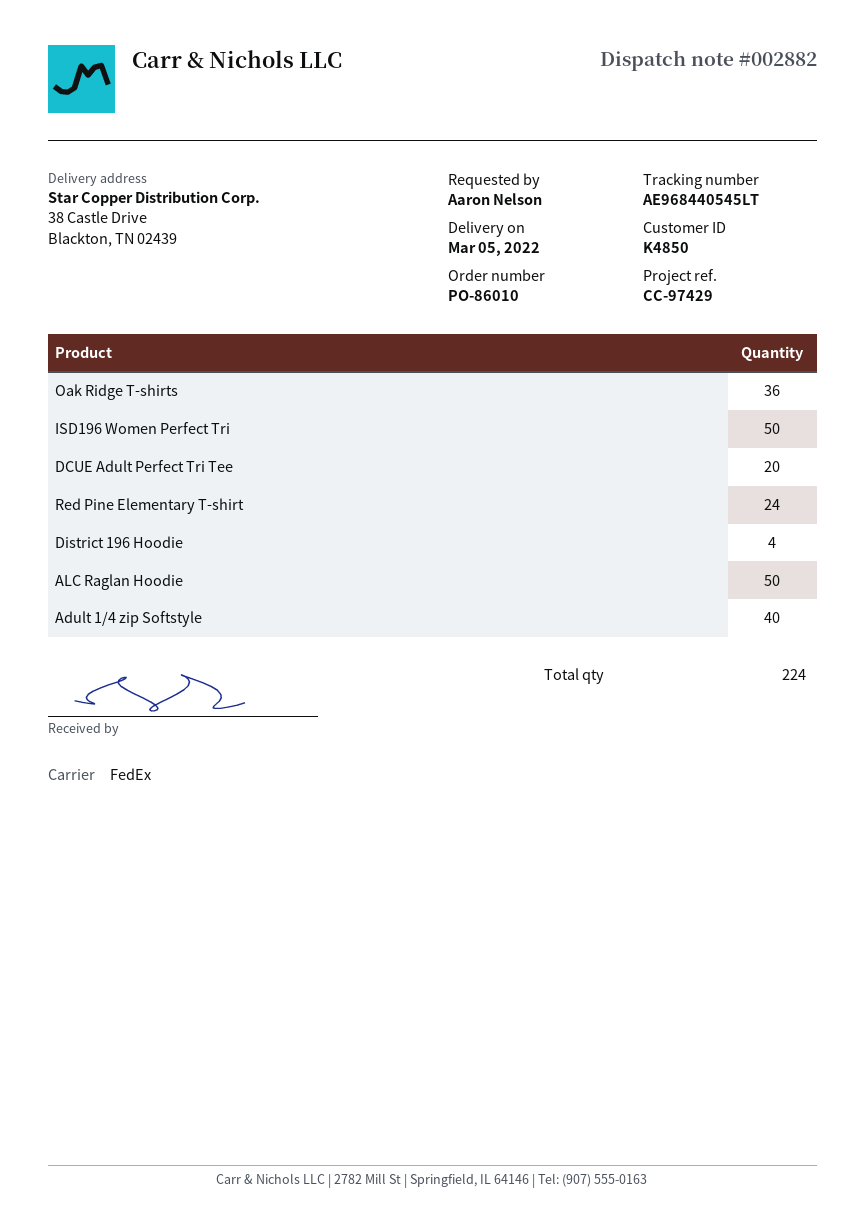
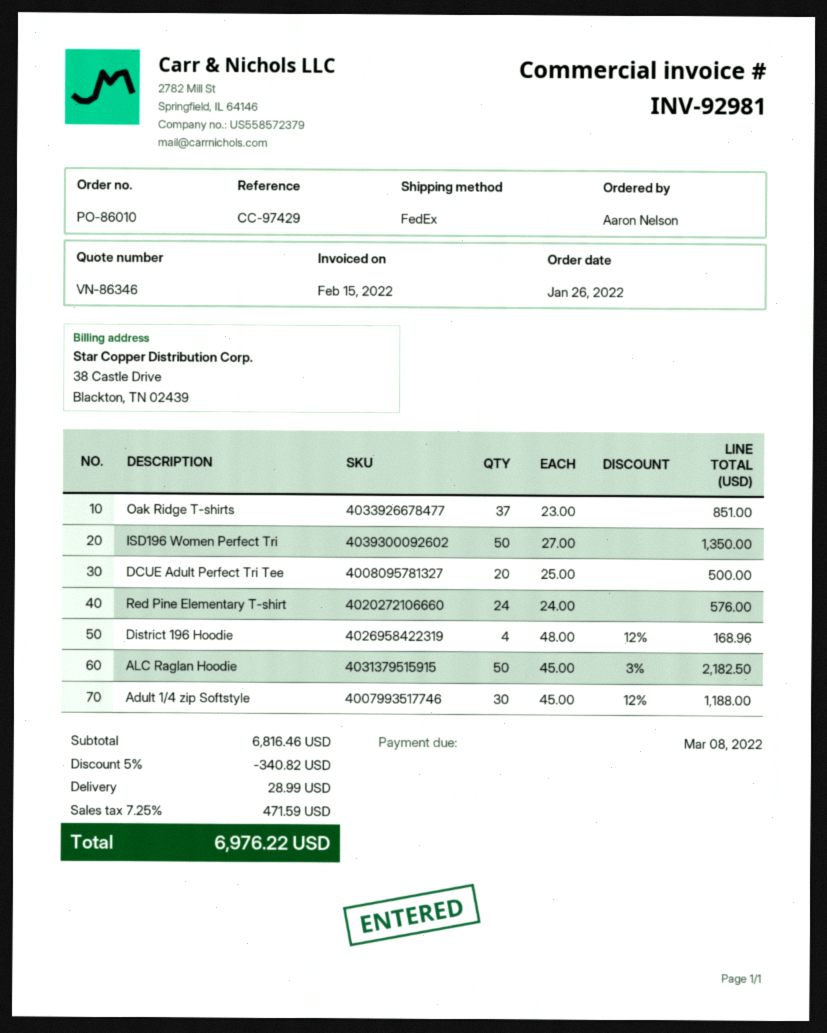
Oak Ridge T-shirts: 36 -> 37
Adult 1/4 zip Softstyle: 40 -> 30

